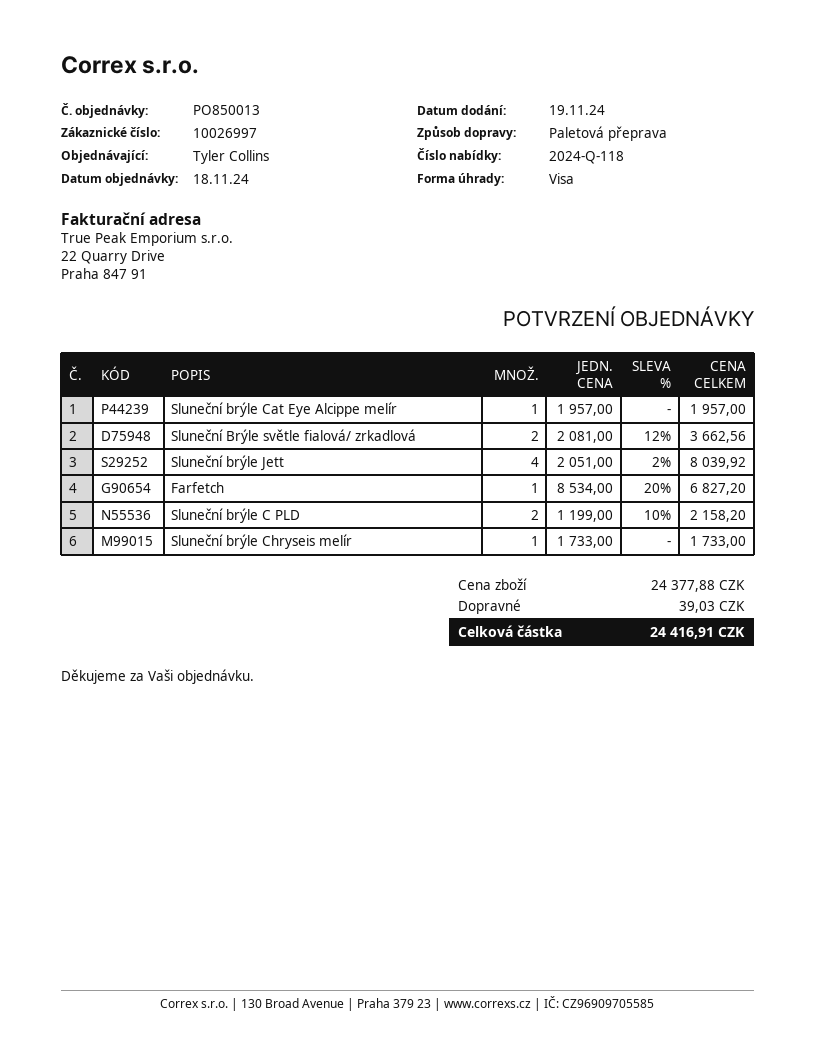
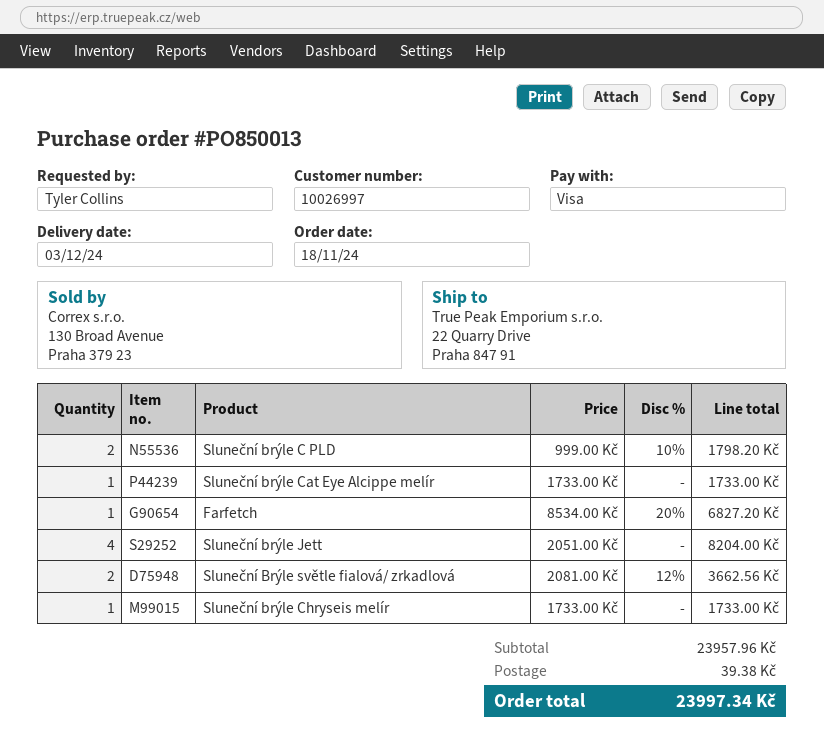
delivery date: 2024-11-19 -> 2024-12-03
Sluneční brýle Cat Eye Alcippe melír: 1 x 1957.00 = 1957.00 -> 1 x 1733.00 = 1733.00
Sluneční brýle Jett: 4 x 2051.00 - 2% = 8039.92 -> 4 x 2051.00 = 8204.00
Sluneční brýle C PLD: 2 x 1199.00 - 10% = 2158.20 -> 2 x 999.00 - 10% = 1798.20
subtotal: 24377.88 -> 23957.96
shipping: 39.03 -> 39.38
total: 24416.91 -> 23997.34

